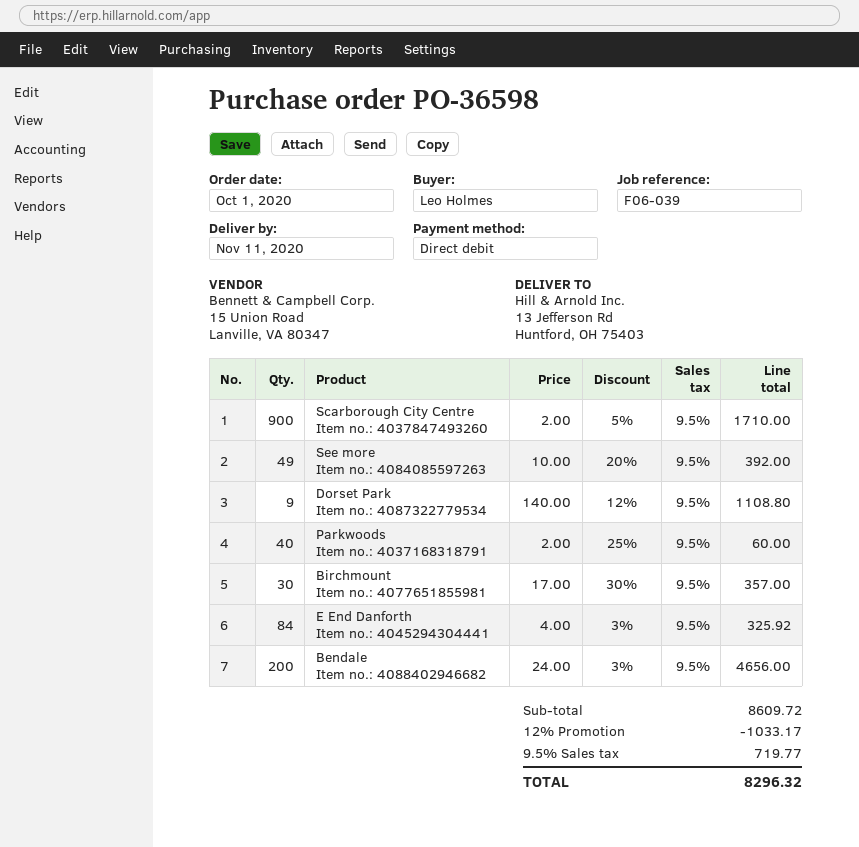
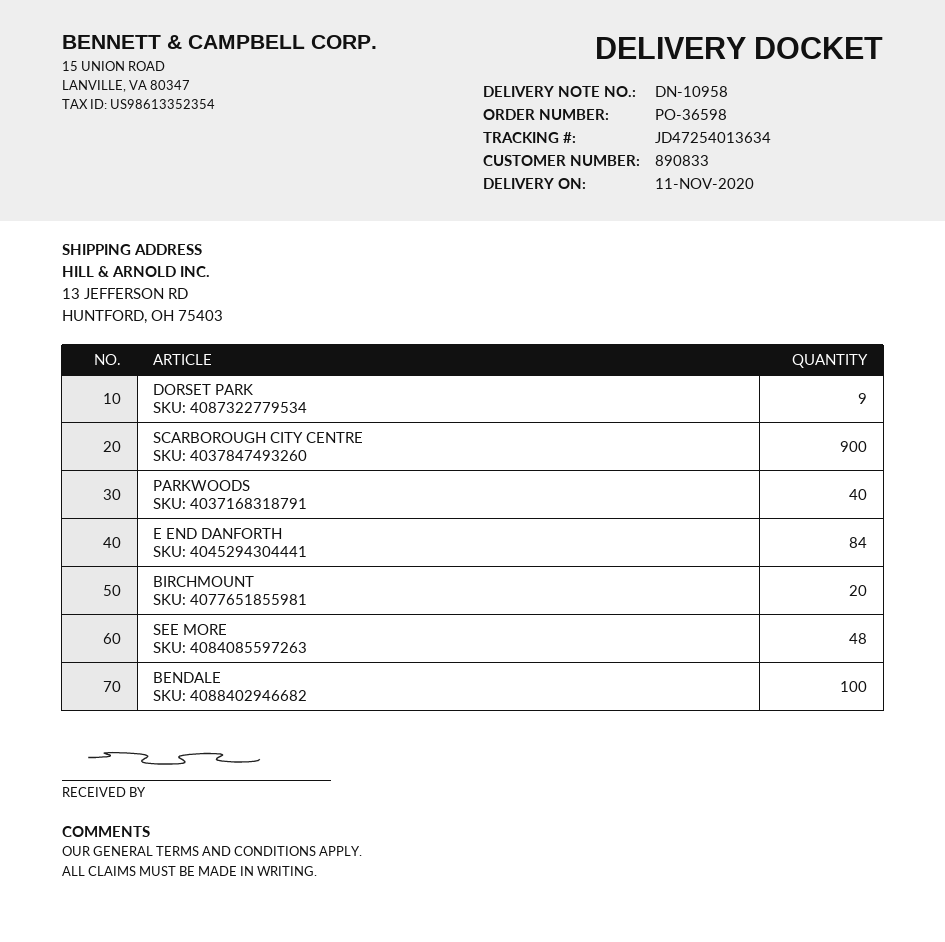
See more: 49 -> 48
Birchmount: 30 -> 20
Bendale: 200 -> 100

